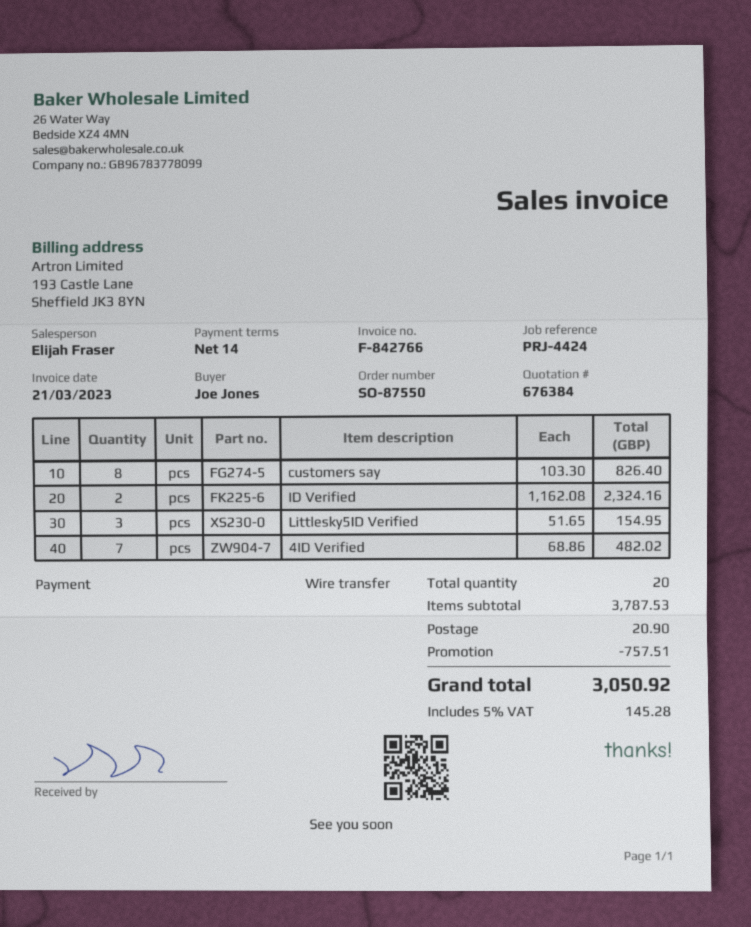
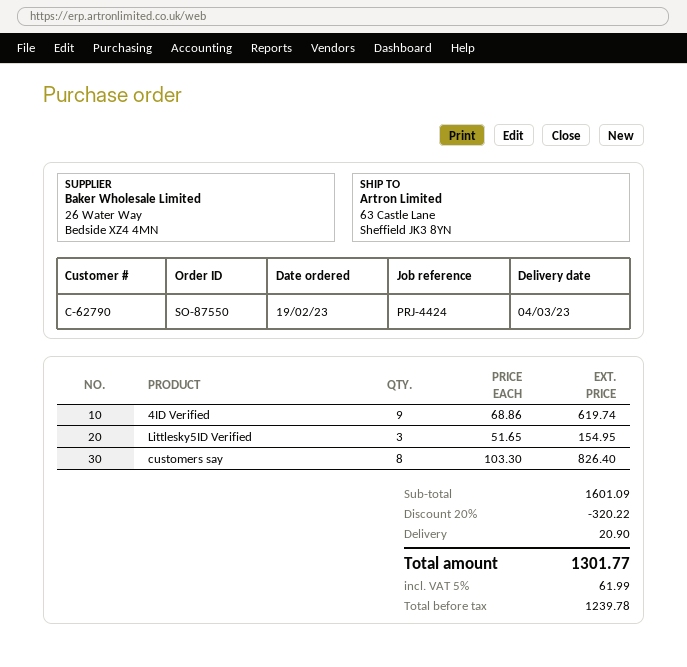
ID Verified: 2 x 1162.08 = 2324.16 -> none
4ID Verified: 7 x 68.86 = 482.02 -> 9 x 68.86 = 619.74
subtotal: 3787.53 -> 1601.09
discount: 757.51 -> 320.22
tax: 5% = 145.28 -> 5% = 61.99
total: 3050.92 -> 1301.77

